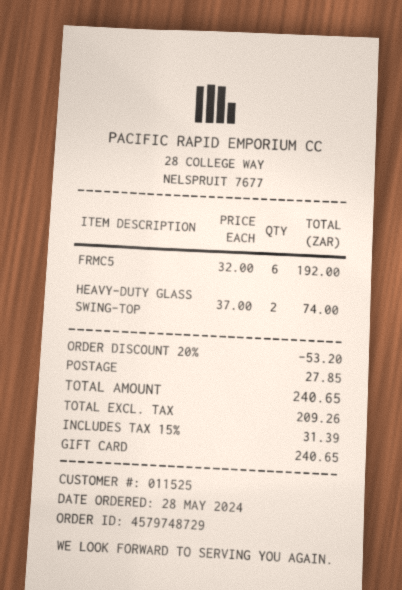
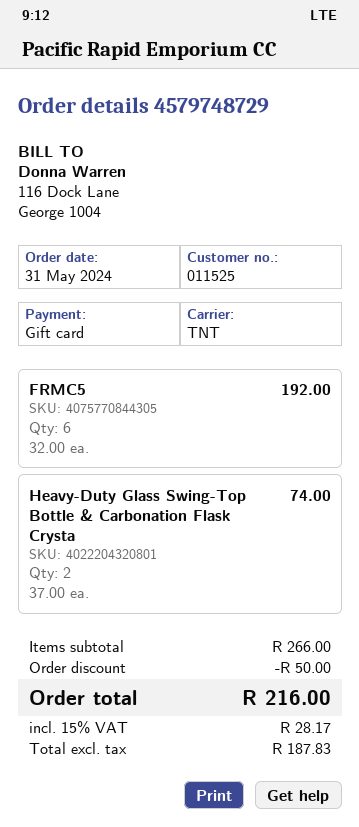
order date: 2024-05-28 -> 2024-05-31
discount: 53.20 -> 50.00
shipping: 27.85 -> none
net: 209.26 -> 187.83
tax: 15% = 31.39 -> 15% = 28.17
total: 240.65 -> 216.00

